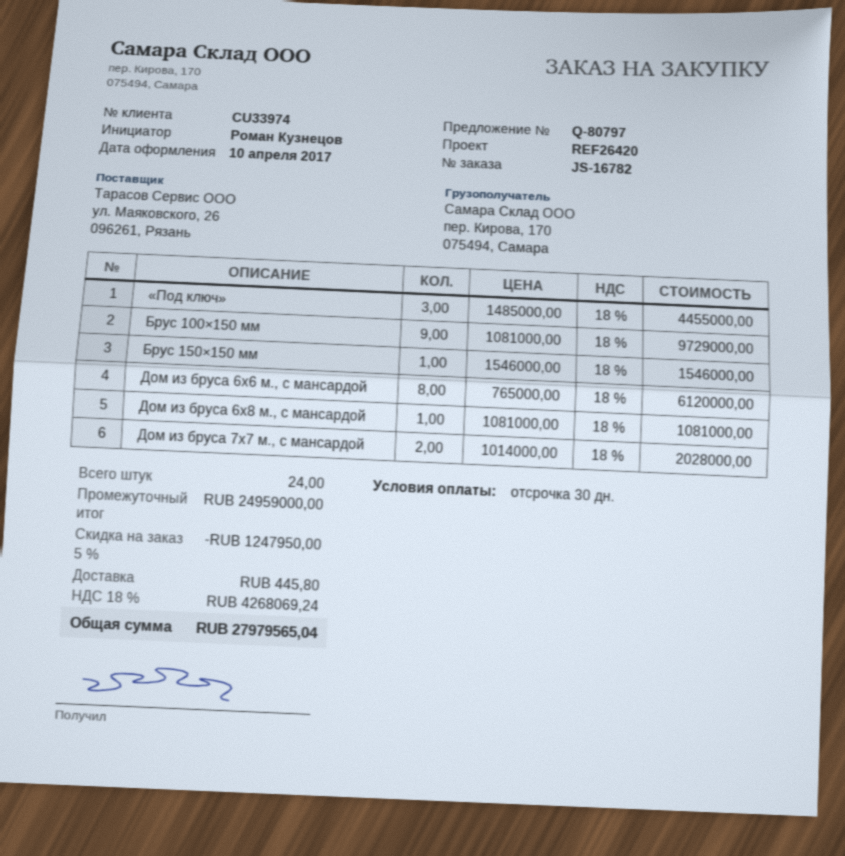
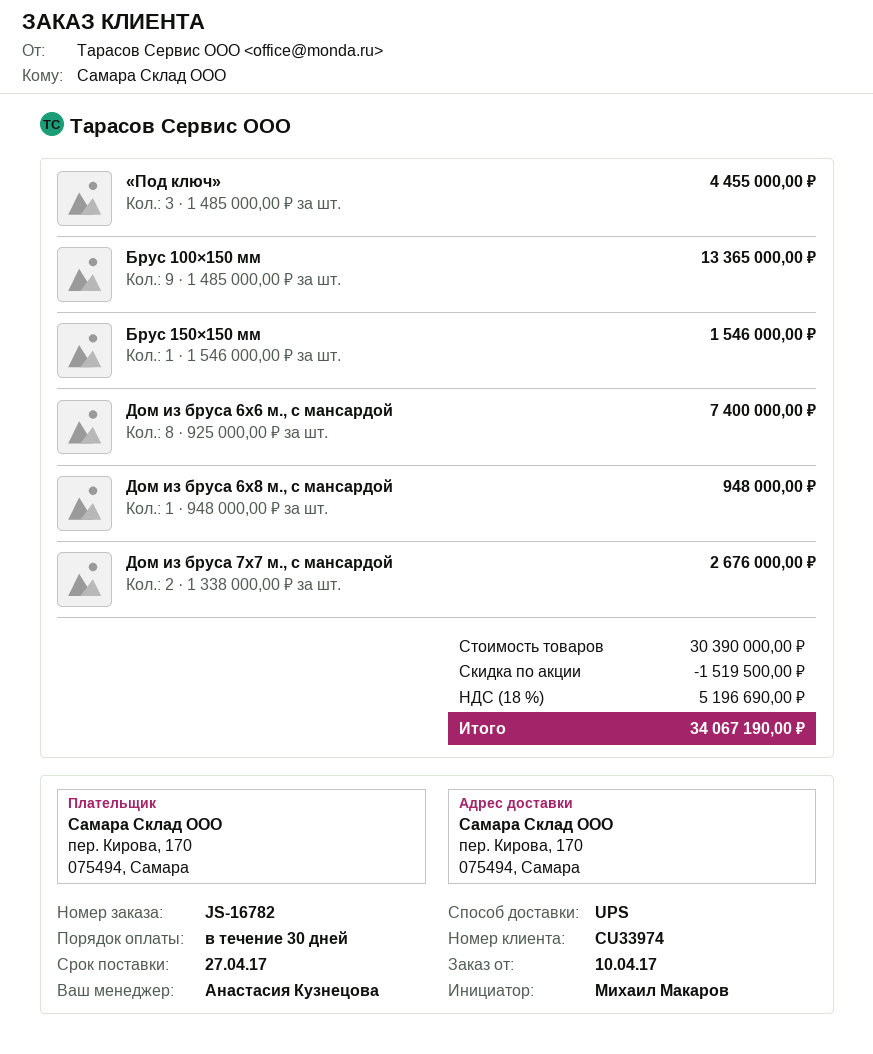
ordered by: Роман Кузнецов -> Михаил Макаров
Брус 100×150 мм: 9 x 1081000.00 = 9729000.00 -> 9 x 1485000.00 = 13365000.00
Дом из бруса 6х6 м., с мансардой: 8 x 765000.00 = 6120000.00 -> 8 x 925000.00 = 7400000.00
Дом из бруса 6х8 м., с мансардой: 1 x 1081000.00 = 1081000.00 -> 1 x 948000.00 = 948000.00
Дом из бруса 7х7 м., с мансардой: 2 x 1014000.00 = 2028000.00 -> 2 x 1338000.00 = 2676000.00
subtotal: 24959000.00 -> 30390000.00
discount: 1247950.00 -> 1519500.00
shipping: 445.80 -> none
tax: 18% = 4268069.24 -> 18% = 5196690.00
total: 27979565.04 -> 34067190.00

